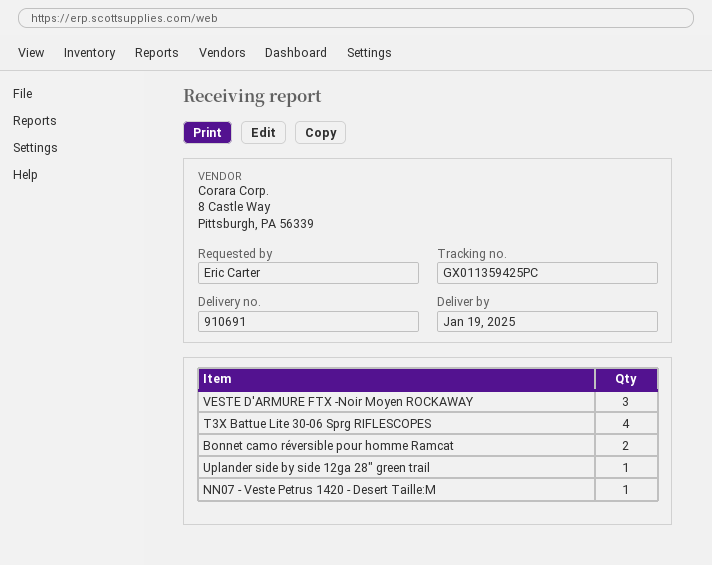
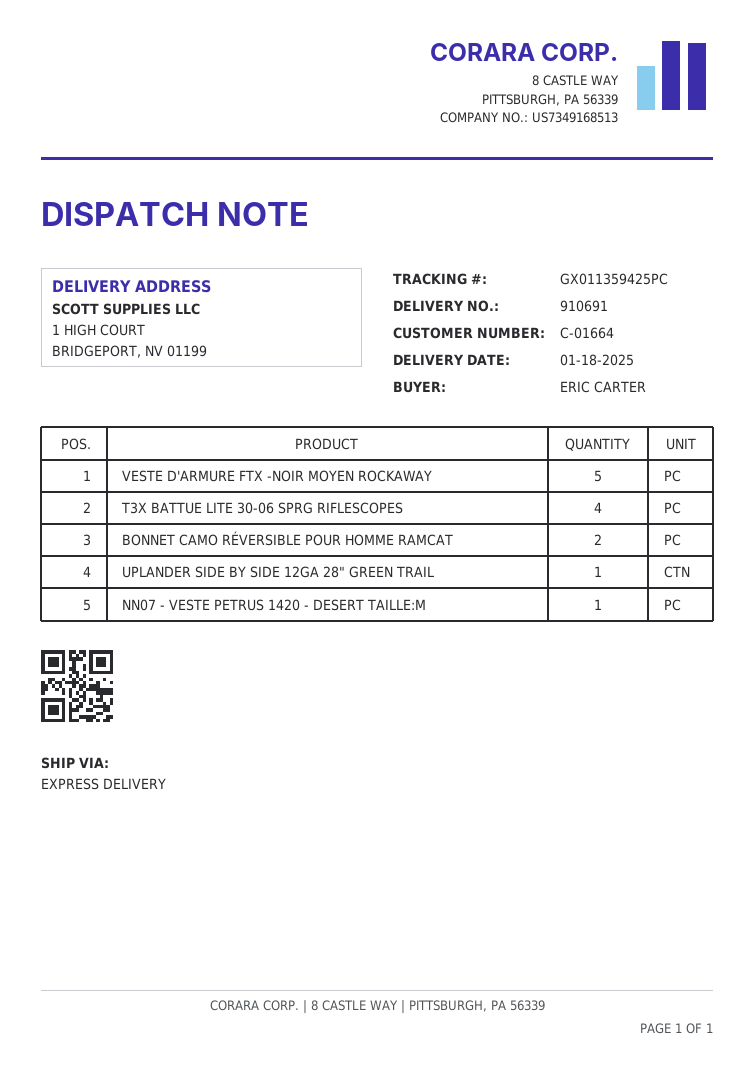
delivery date: 2025-01-19 -> 2025-01-18
VESTE D'ARMURE FTX -Noir Moyen ROCKAWAY: 3 -> 5

